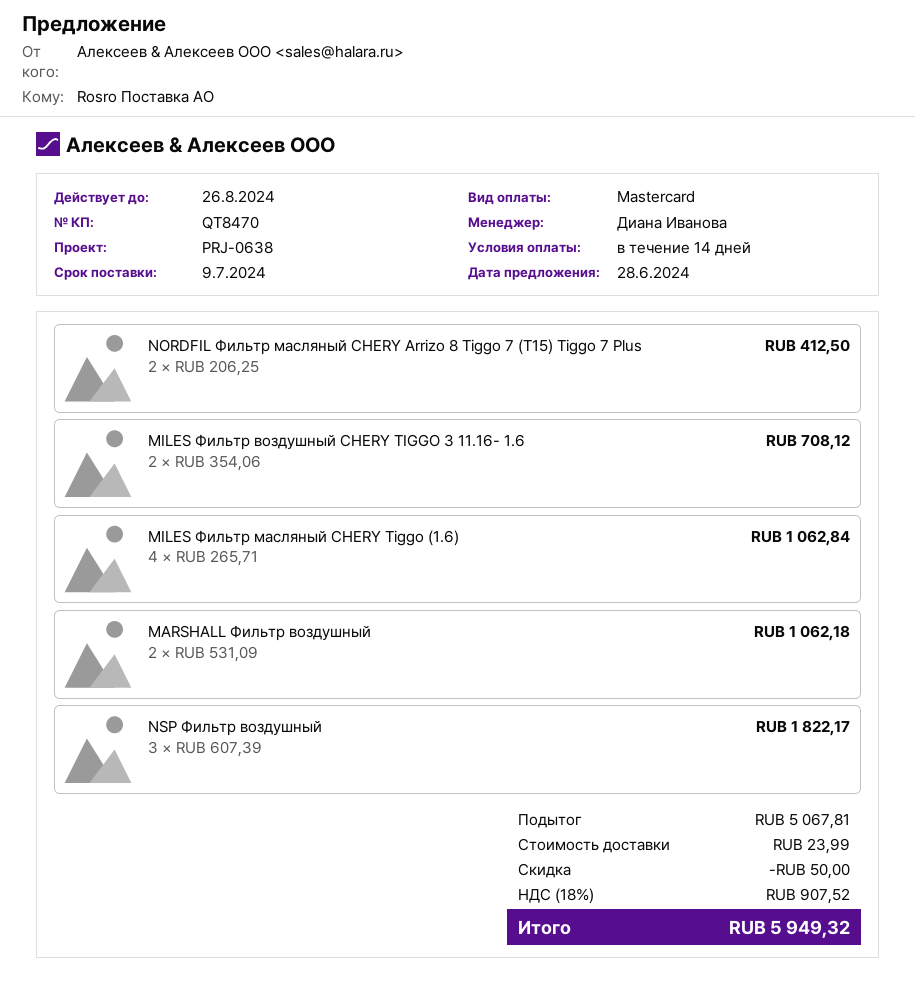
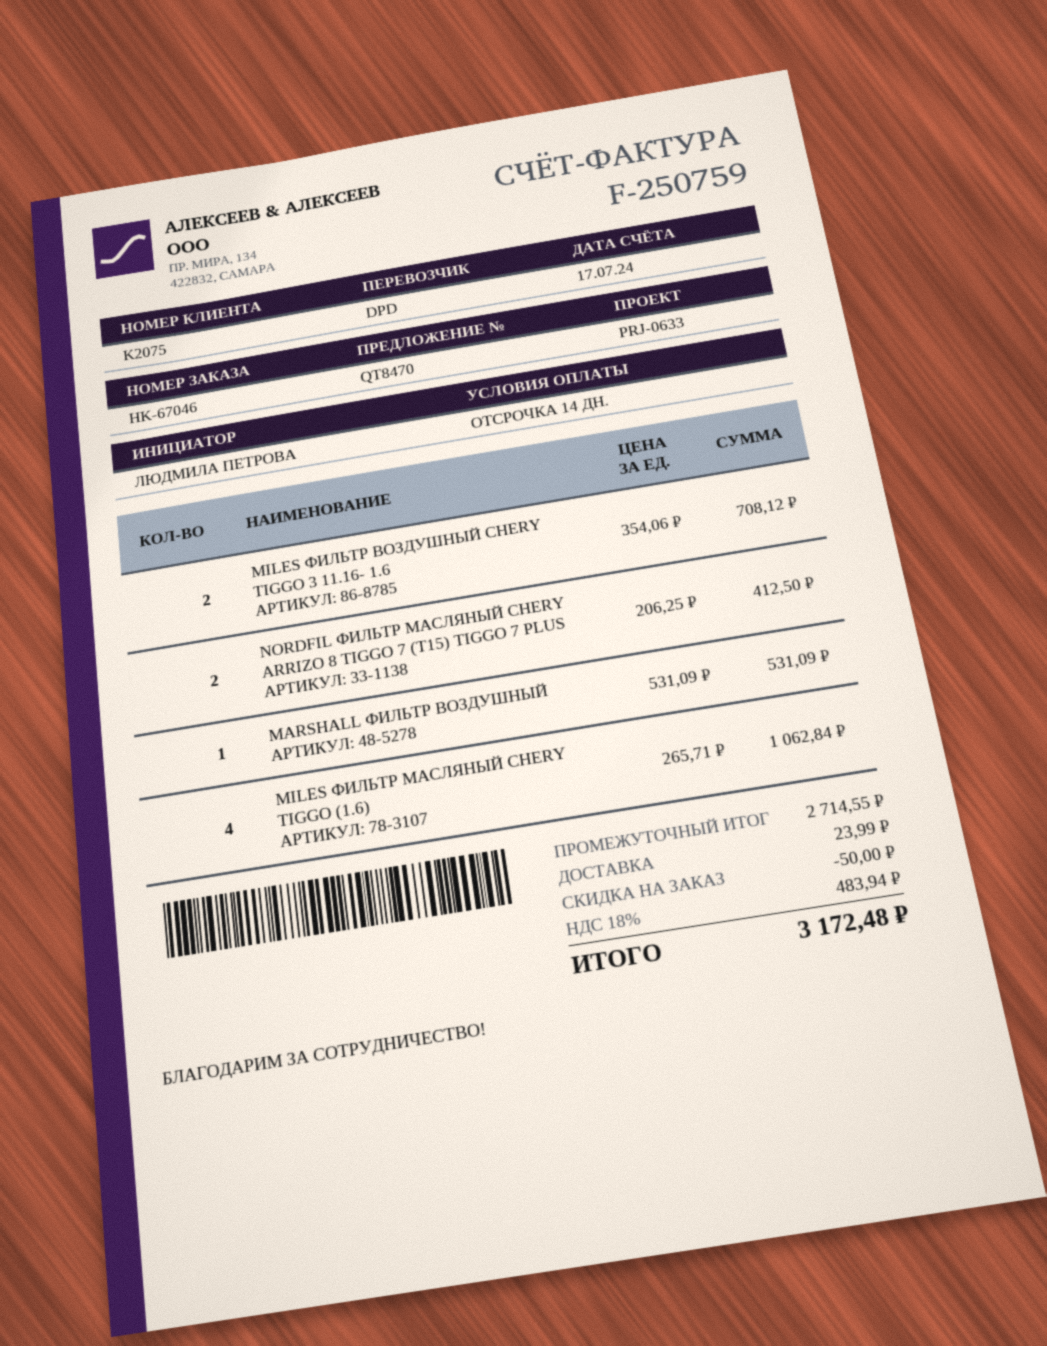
reference: PRJ-0638 -> PRJ-0633
MARSHALL Фильтр воздушный: 2 x 531.09 = 1062.18 -> 1 x 531.09 = 531.09
NSP Фильтр воздушный: 3 x 607.39 = 1822.17 -> none
subtotal: 5067.81 -> 2714.55
tax: 18% = 907.52 -> 18% = 483.94
total: 5949.32 -> 3172.48

